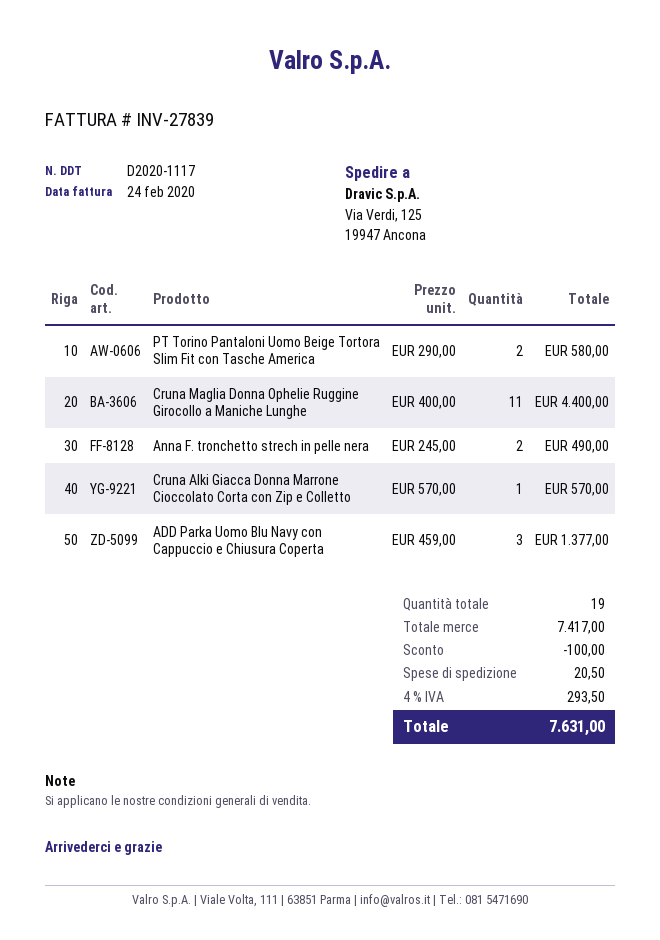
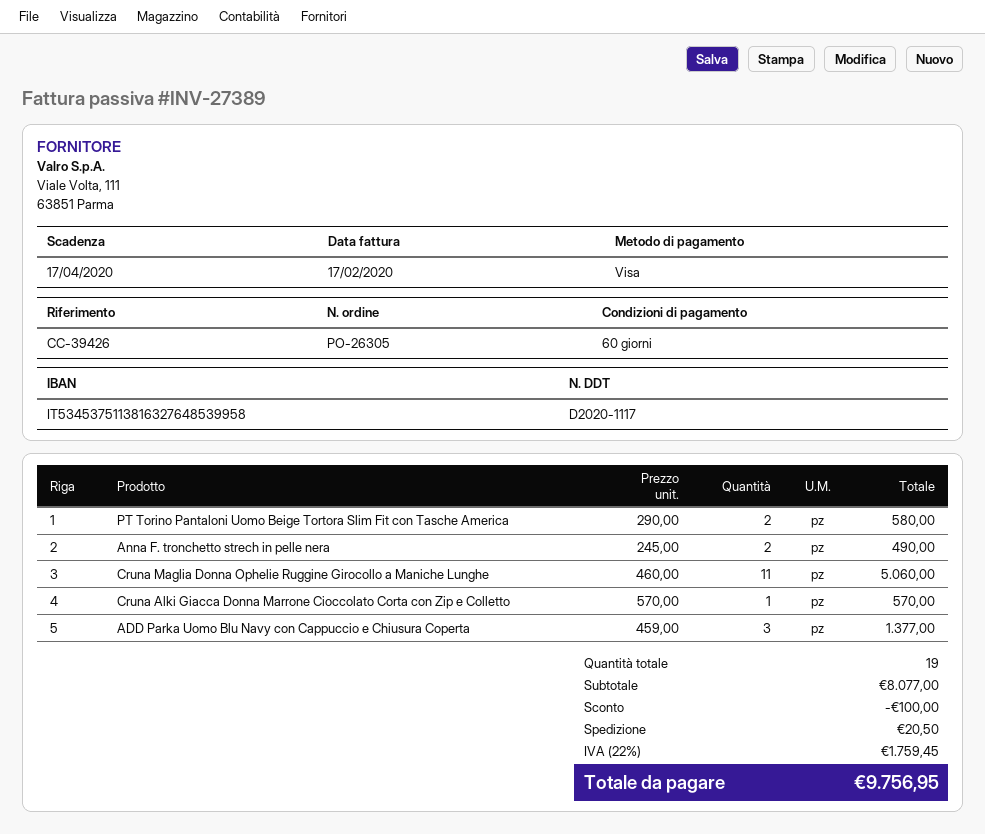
invoice number: INV-27839 -> INV-27389
invoice date: 2020-02-24 -> 2020-02-17
Cruna Maglia Donna Ophelie Ruggine Girocollo a Maniche Lunghe: 11 x 400.00 = 4400.00 -> 11 x 460.00 = 5060.00
subtotal: 7417.00 -> 8077.00
tax: 4% = 293.50 -> 22% = 1759.45
total: 7631.00 -> 9756.95

